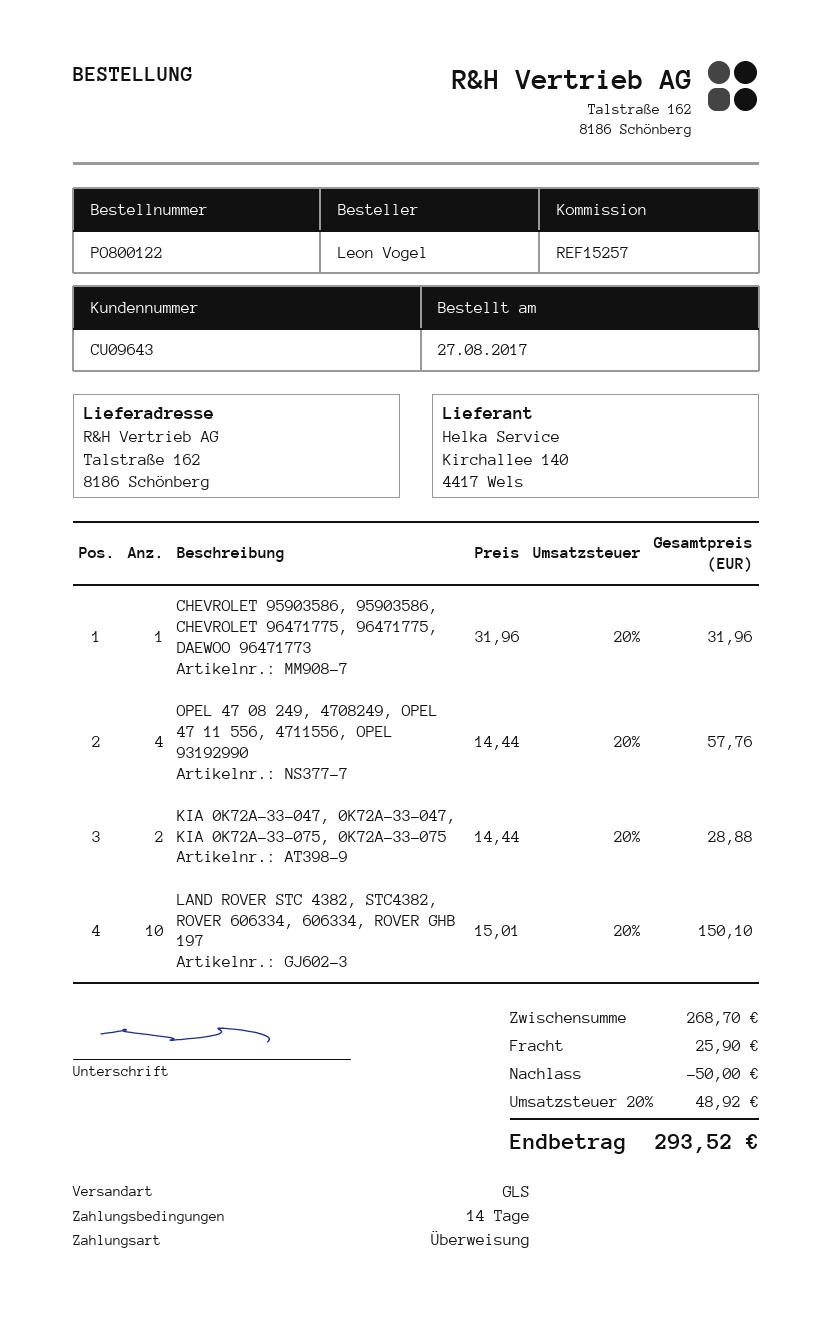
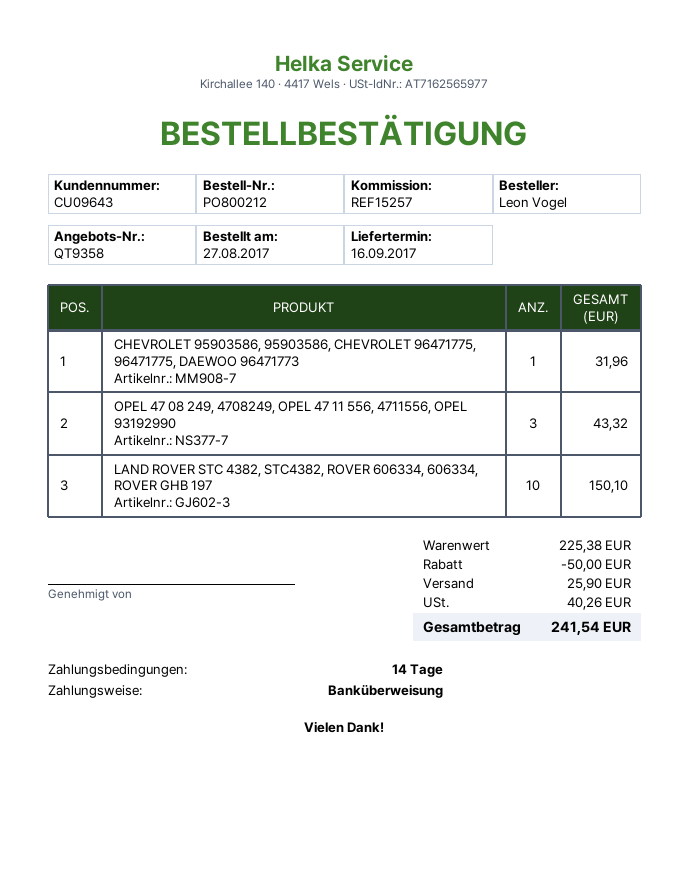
order number: PO800122 -> PO800212
OPEL 47 08 249, 4708249, OPEL 47 11 556, 4711556, OPEL 93192990: 4 for 57.76 -> 3 for 43.32
KIA 0K72A-33-047, 0K72A-33-047, KIA 0K72A-33-075, 0K72A-33-075: 2 for 28.88 -> none
subtotal: 268.70 -> 225.38
tax: 48.92 -> 40.26
total: 293.52 -> 241.54

